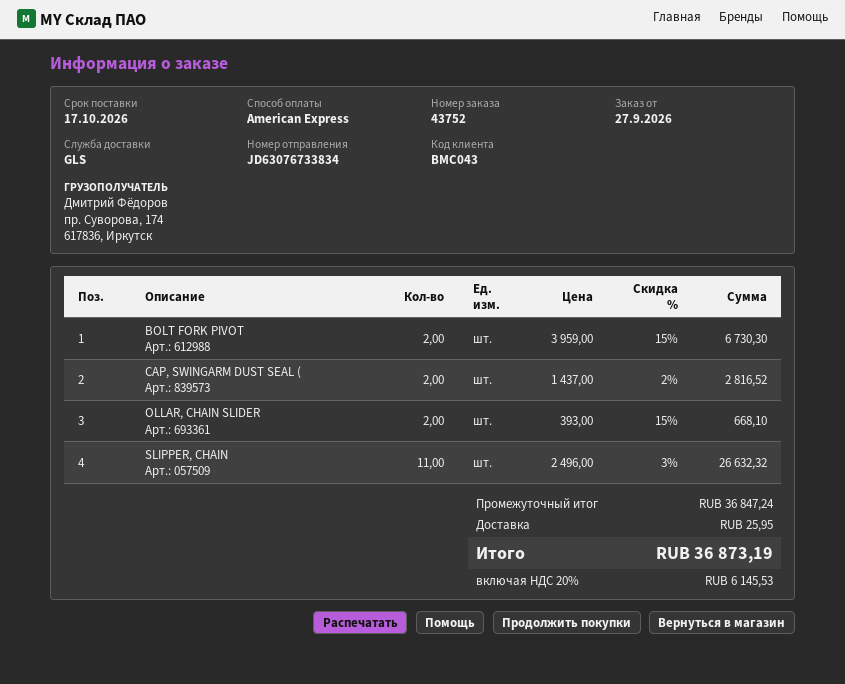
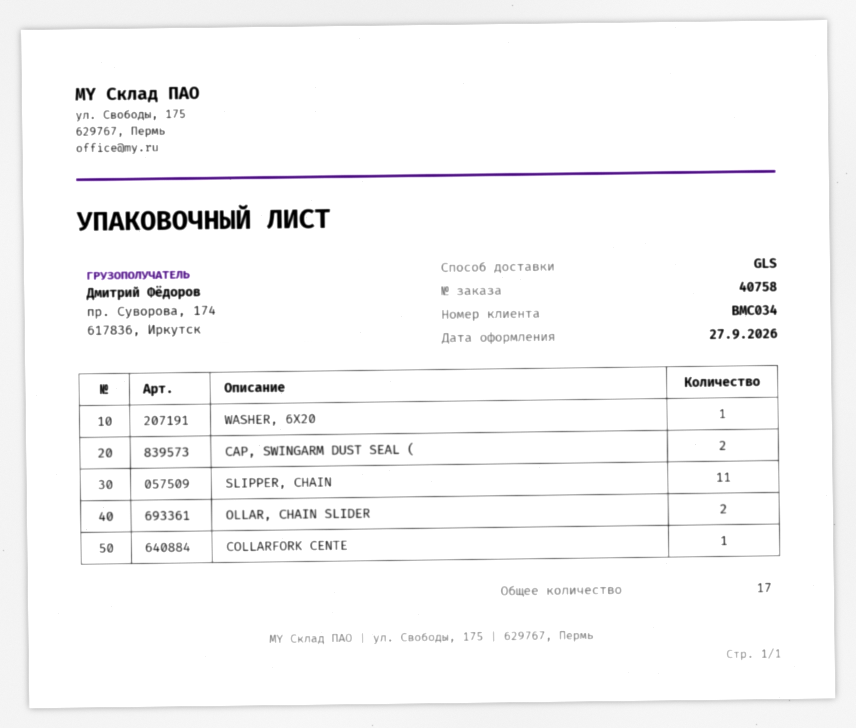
order number: 43752 -> 40758
customer number: BMC043 -> BMC034
BOLT FORK PIVOT: 2 -> none
WASHER, 6X20: none -> 1
COLLARFORK CENTE: none -> 1

